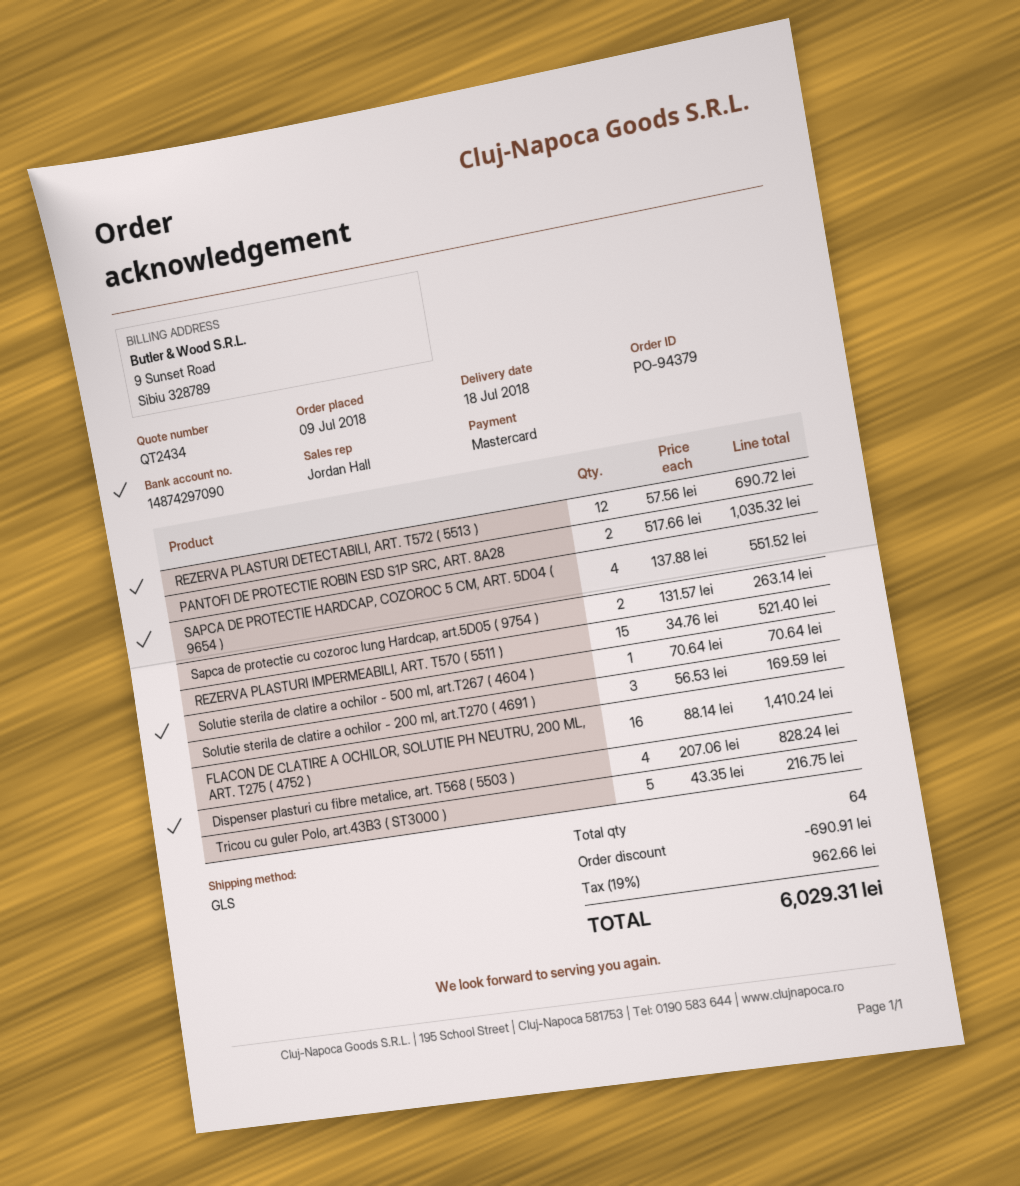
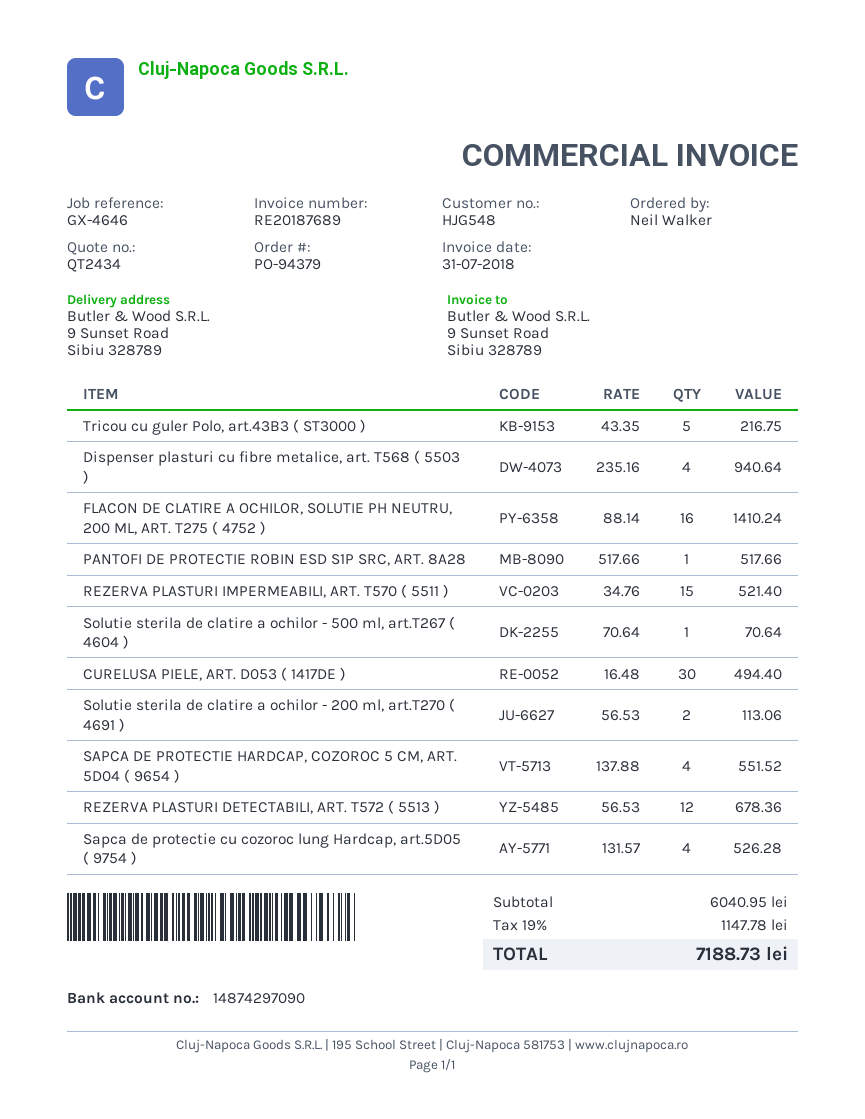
REZERVA PLASTURI DETECTABILI, ART. T572 ( 5513 ): 12 x 57.56 = 690.72 -> 12 x 56.53 = 678.36
PANTOFI DE PROTECTIE ROBIN ESD S1P SRC, ART. 8A28: 2 x 517.66 = 1035.32 -> 1 x 517.66 = 517.66
Sapca de protectie cu cozoroc lung Hardcap, art.5D05 ( 9754 ): 2 x 131.57 = 263.14 -> 4 x 131.57 = 526.28
Solutie sterila de clatire a ochilor - 200 ml, art.T270 ( 4691 ): 3 x 56.53 = 169.59 -> 2 x 56.53 = 113.06
Dispenser plasturi cu fibre metalice, art. T568 ( 5503 ): 4 x 207.06 = 828.24 -> 4 x 235.16 = 940.64
CURELUSA PIELE, ART. D053 ( 1417DE ): none -> 30 x 16.48 = 494.40
discount: 690.91 -> none
tax: 19% = 962.66 -> 19% = 1147.78
total: 6029.31 -> 7188.73

